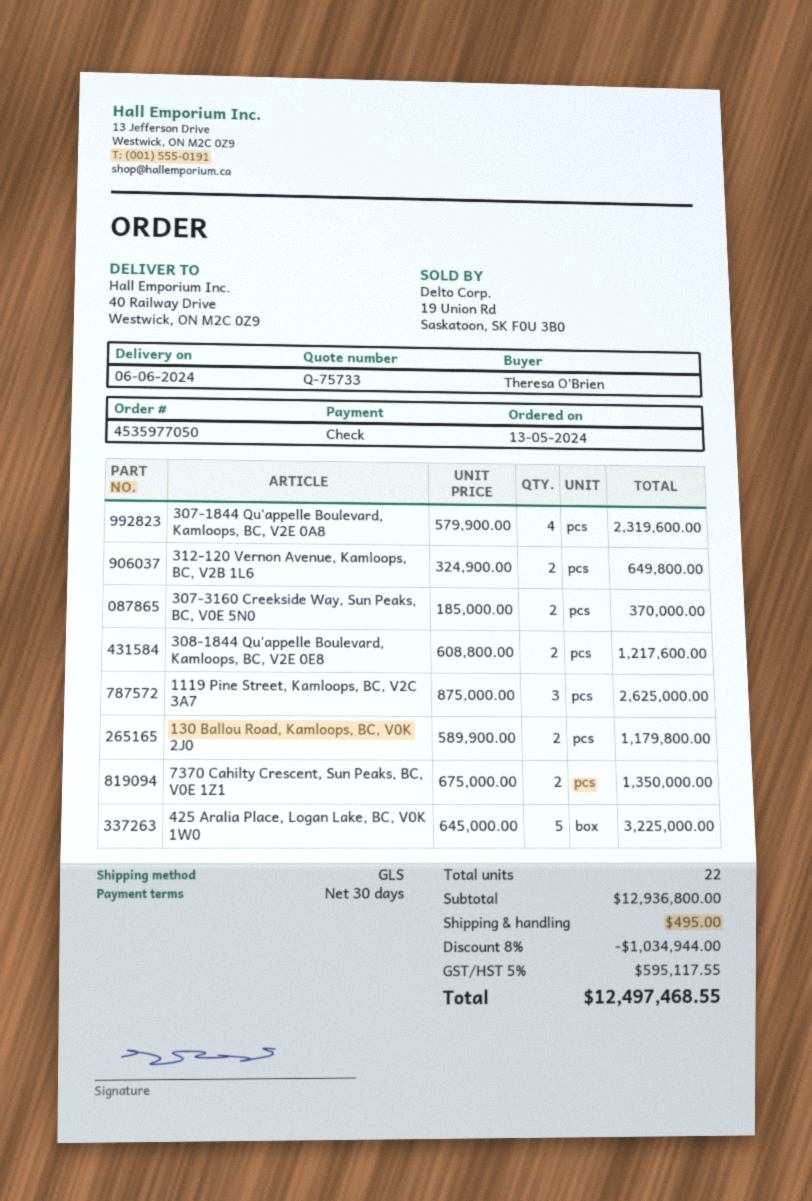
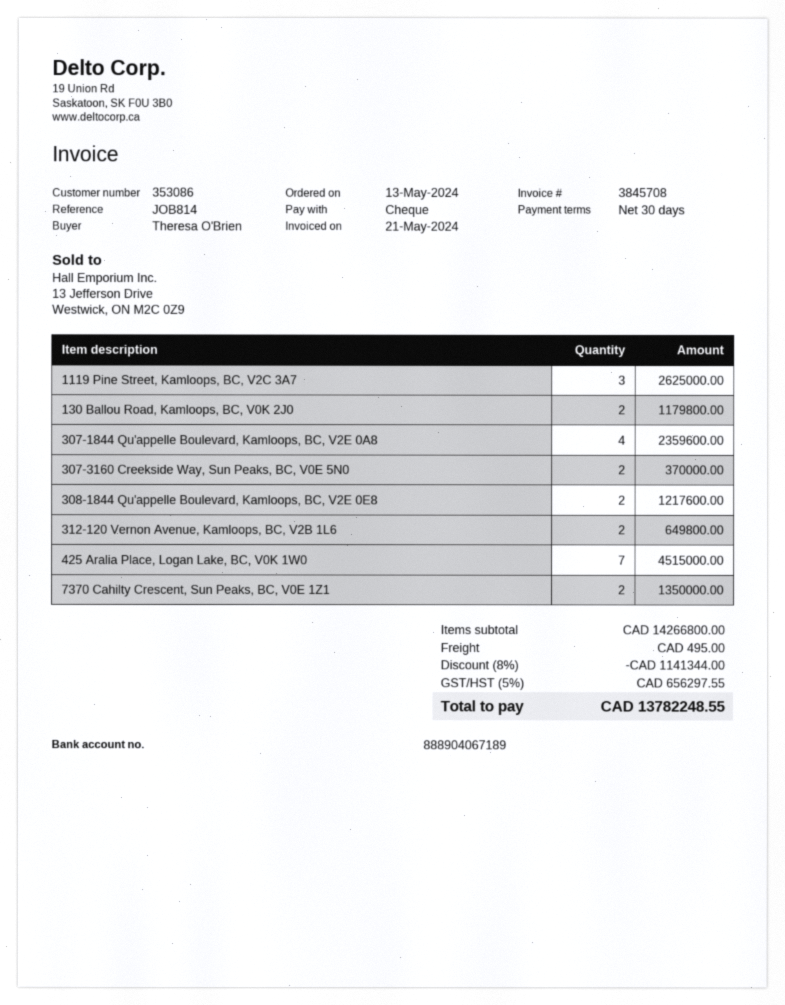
307-1844 Qu'appelle Boulevard, Kamloops, BC, V2E 0A8: 4 for 2319600.00 -> 4 for 2359600.00
425 Aralia Place, Logan Lake, BC, V0K 1W0: 5 for 3225000.00 -> 7 for 4515000.00
subtotal: 12936800.00 -> 14266800.00
discount: 8% = 1034944.00 -> 8% = 1141344.00
tax: 5% = 595117.55 -> 5% = 656297.55
total: 12497468.55 -> 13782248.55

